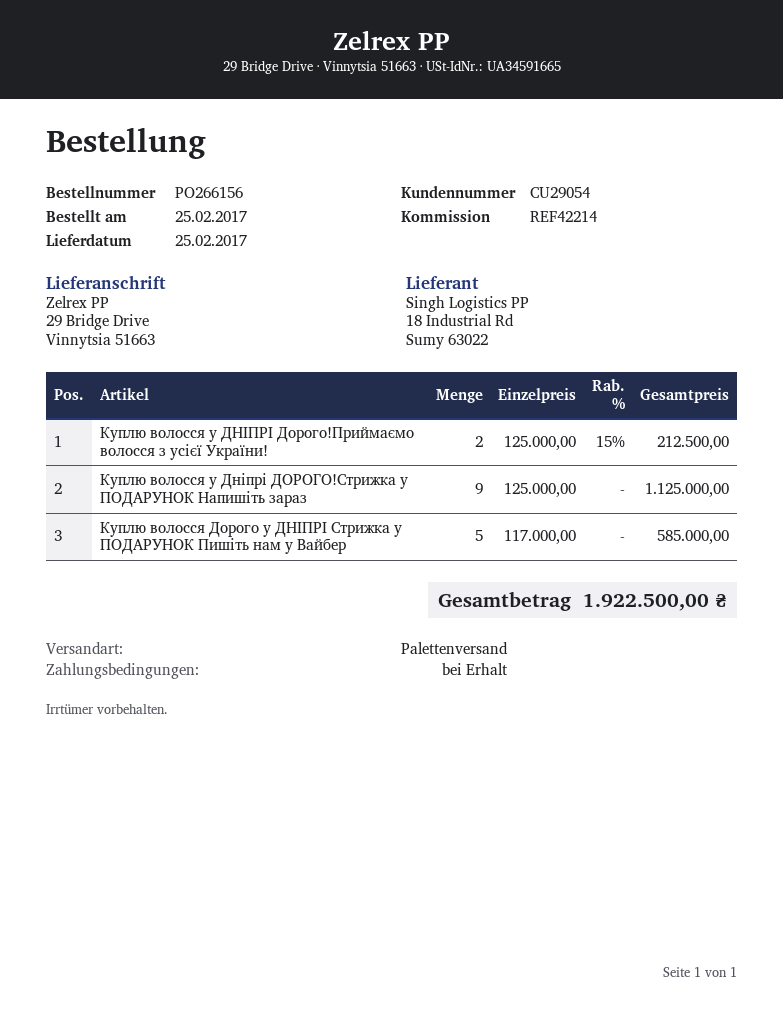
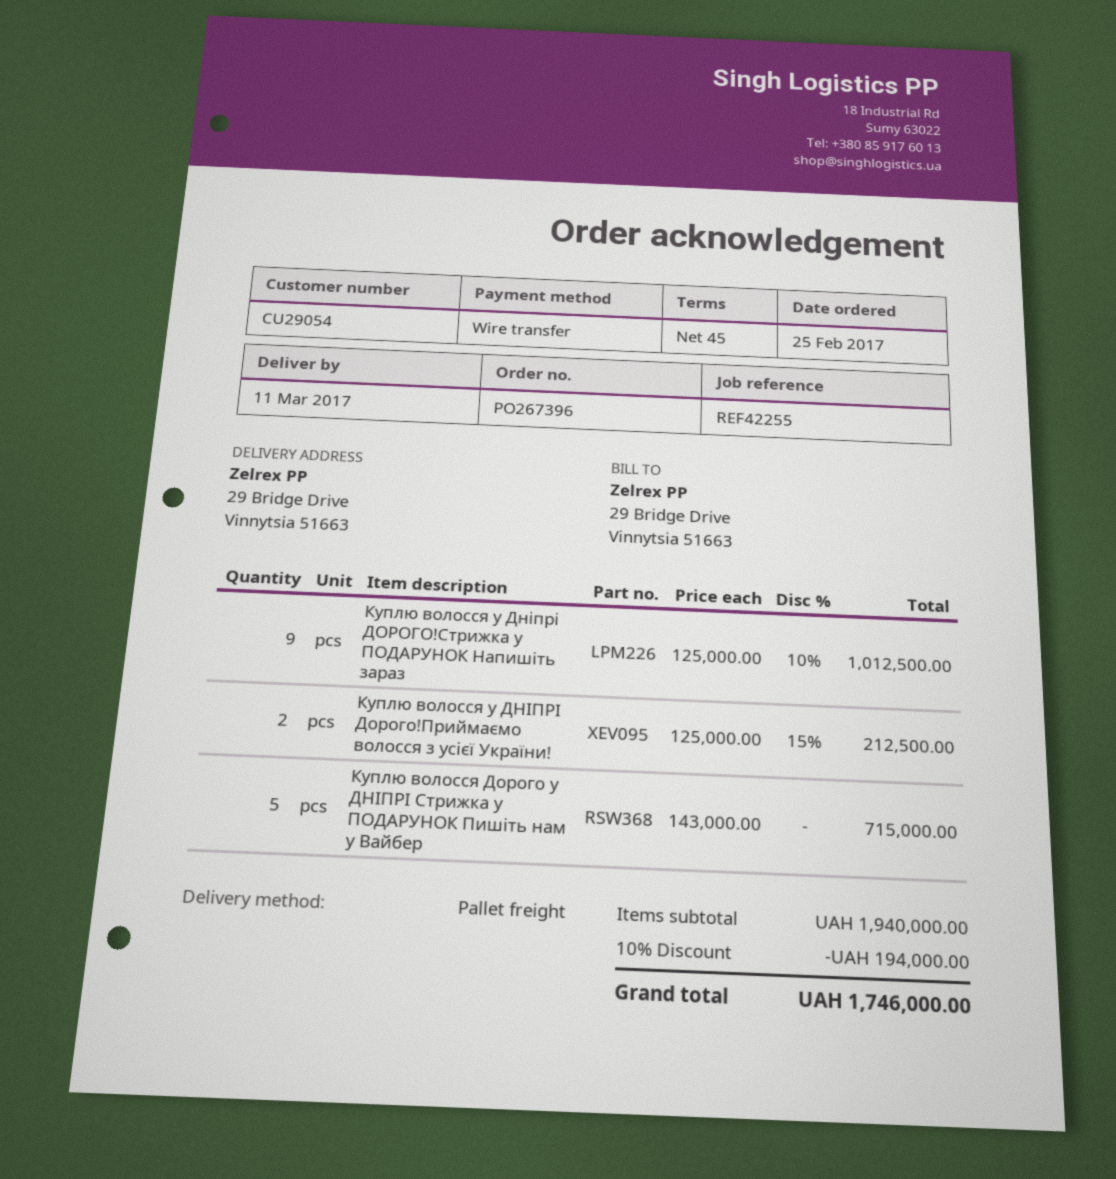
order number: PO266156 -> PO267396
delivery date: 2017-02-25 -> 2017-03-11
payment terms: on receipt -> 45 days
reference: REF42214 -> REF42255
Куплю волосся у Дніпрі ДОРОГО!Стрижка у ПОДАРУНОК Напишіть зараз: 9 x 125000.00 = 1125000.00 -> 9 x 125000.00 - 10% = 1012500.00
Куплю волосся Дорого у ДНІПРІ Стрижка у ПОДАРУНОК Пишіть нам у Вайбер: 5 x 117000.00 = 585000.00 -> 5 x 143000.00 = 715000.00
discount: none -> 10% = 194000.00
total: 1922500.00 -> 1746000.00

